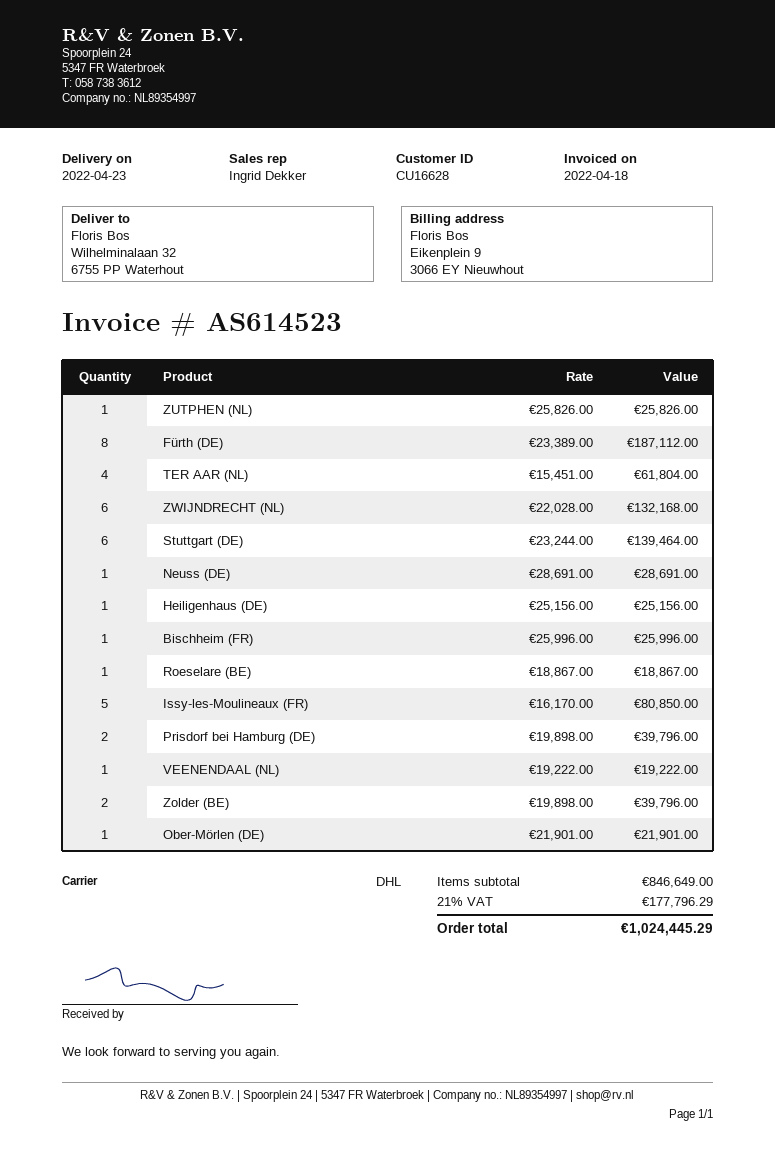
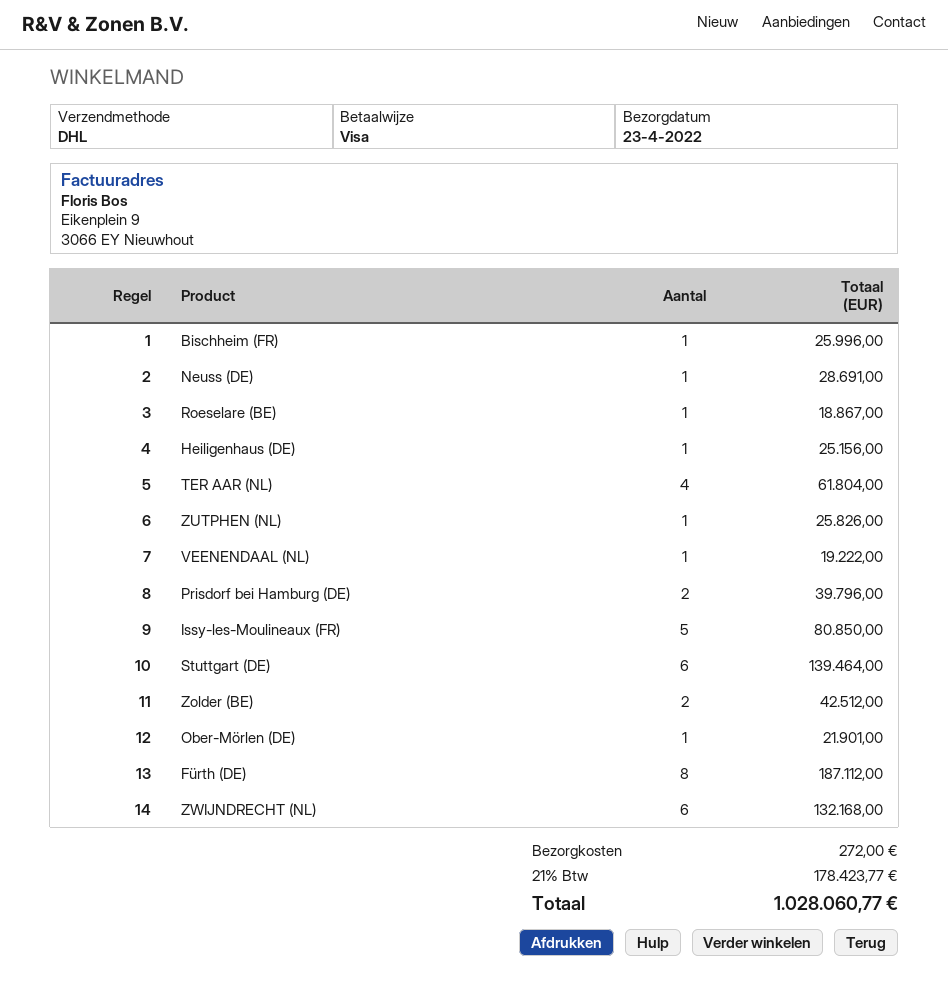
Zolder (BE): 2 for 39796.00 -> 2 for 42512.00
shipping: none -> 272.00
tax: 21% = 177796.29 -> 21% = 178423.77
total: 1024445.29 -> 1028060.77

